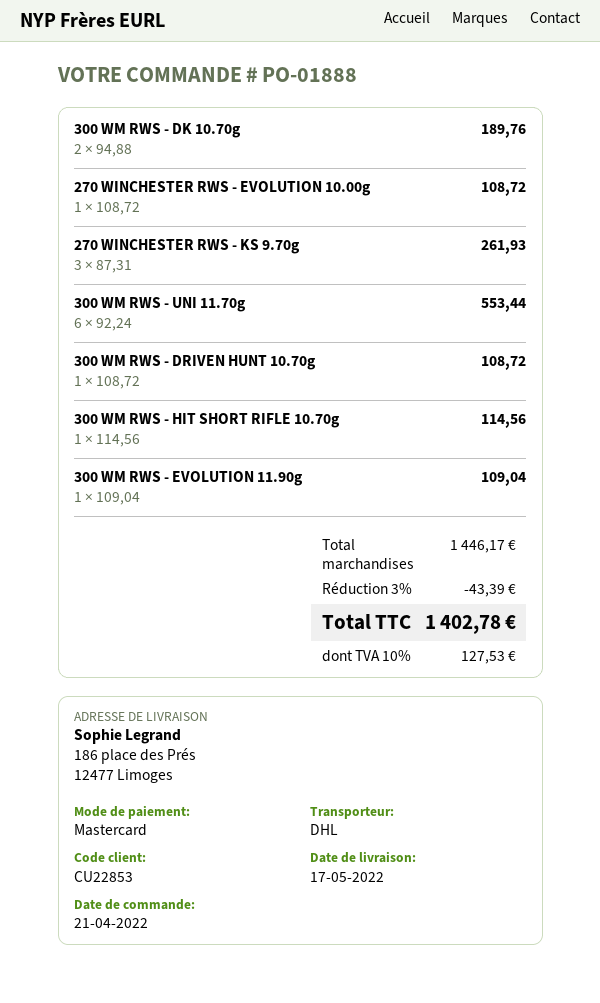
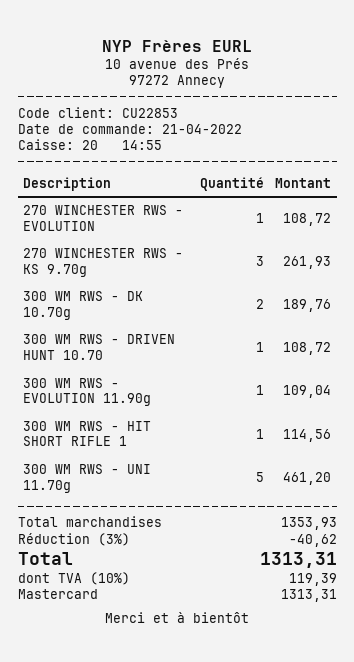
300 WM RWS - UNI 11.70g: 6 for 553.44 -> 5 for 461.20
subtotal: 1446.17 -> 1353.93
discount: 3% = 43.39 -> 3% = 40.62
tax: 10% = 127.53 -> 10% = 119.39
total: 1402.78 -> 1313.31

